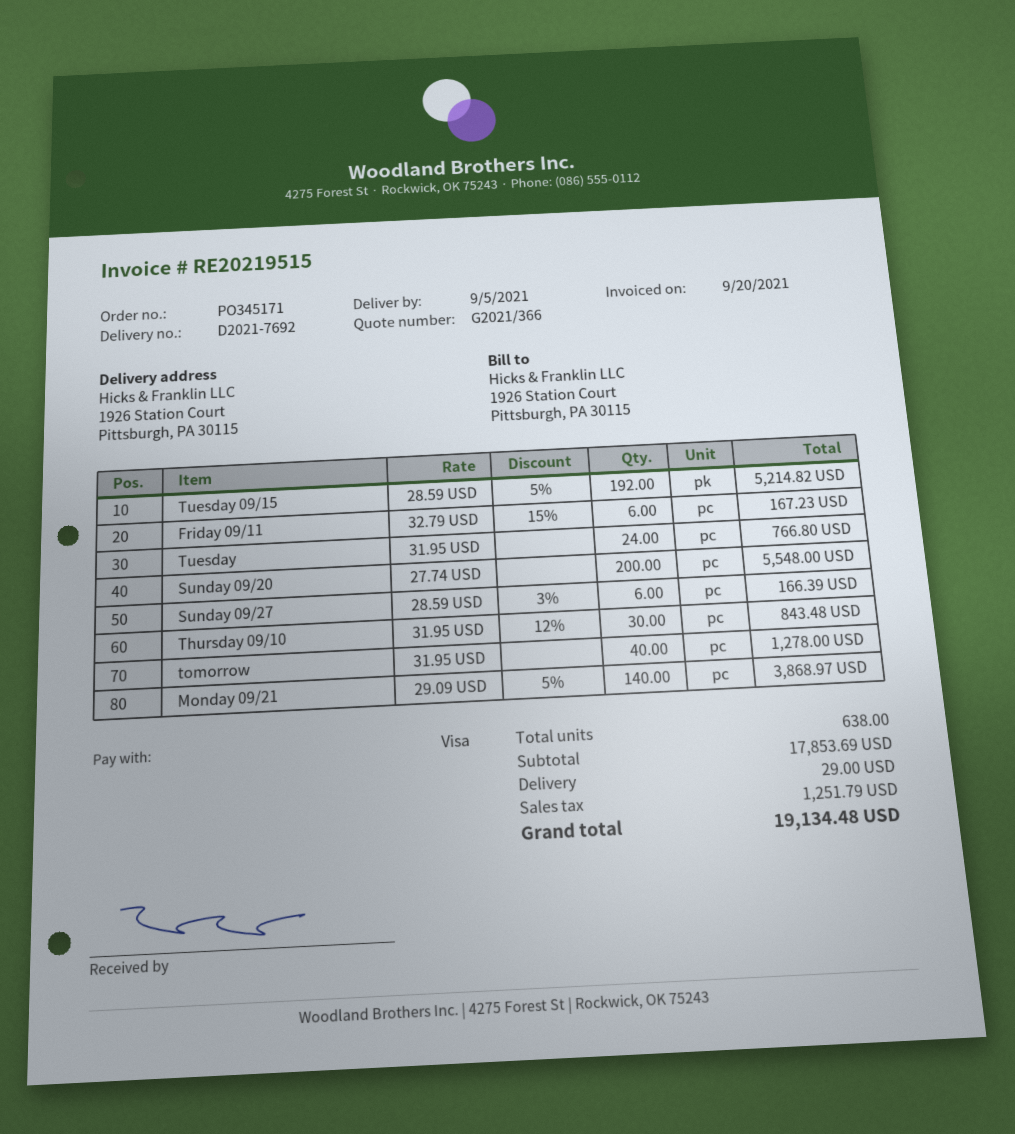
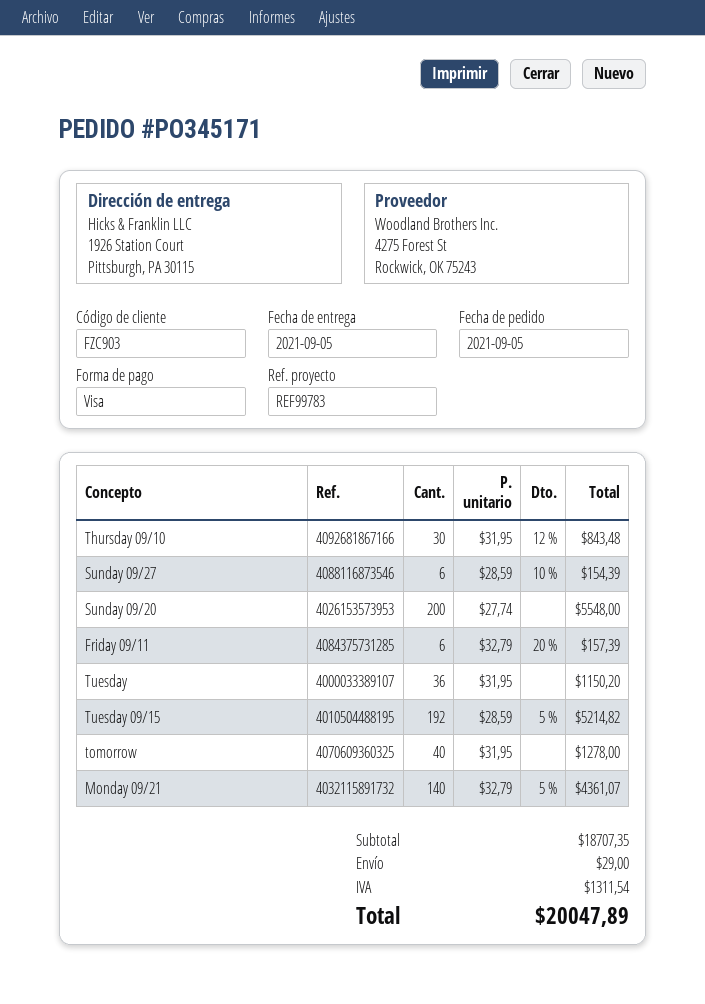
Friday 09/11: 6 x 32.79 - 15% = 167.23 -> 6 x 32.79 - 20% = 157.39
Tuesday: 24 x 31.95 = 766.80 -> 36 x 31.95 = 1150.20
Sunday 09/27: 6 x 28.59 - 3% = 166.39 -> 6 x 28.59 - 10% = 154.39
Monday 09/21: 140 x 29.09 - 5% = 3868.97 -> 140 x 32.79 - 5% = 4361.07
subtotal: 17853.69 -> 18707.35
tax: 1251.79 -> 1311.54
total: 19134.48 -> 20047.89

